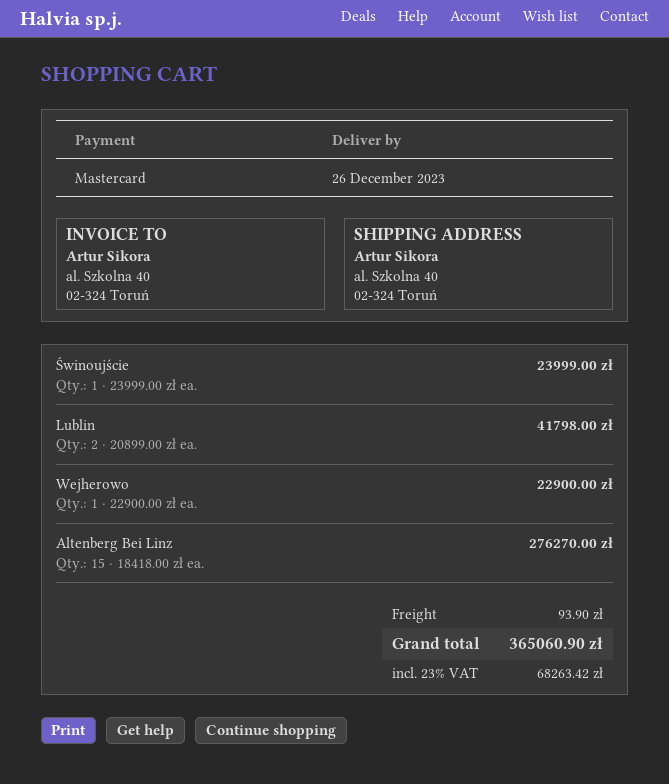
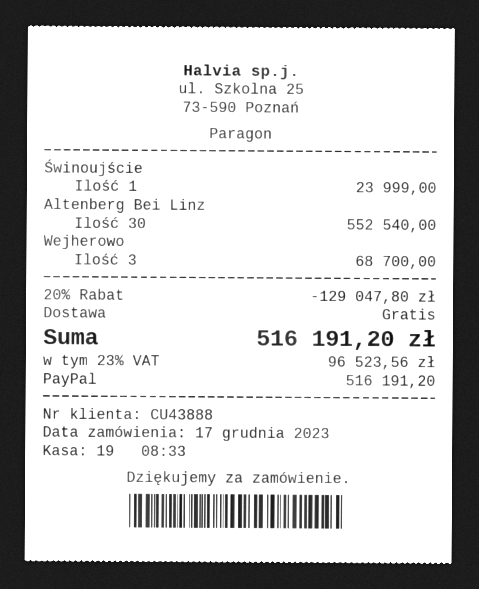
payment method: Mastercard -> PayPal
Lublin: 2 for 41798.00 -> none
Wejherowo: 1 for 22900.00 -> 3 for 68700.00
Altenberg Bei Linz: 15 for 276270.00 -> 30 for 552540.00
discount: none -> 20% = 129047.80
shipping: 93.90 -> 0.00
tax: 23% = 68263.42 -> 23% = 96523.56
total: 365060.90 -> 516191.20

